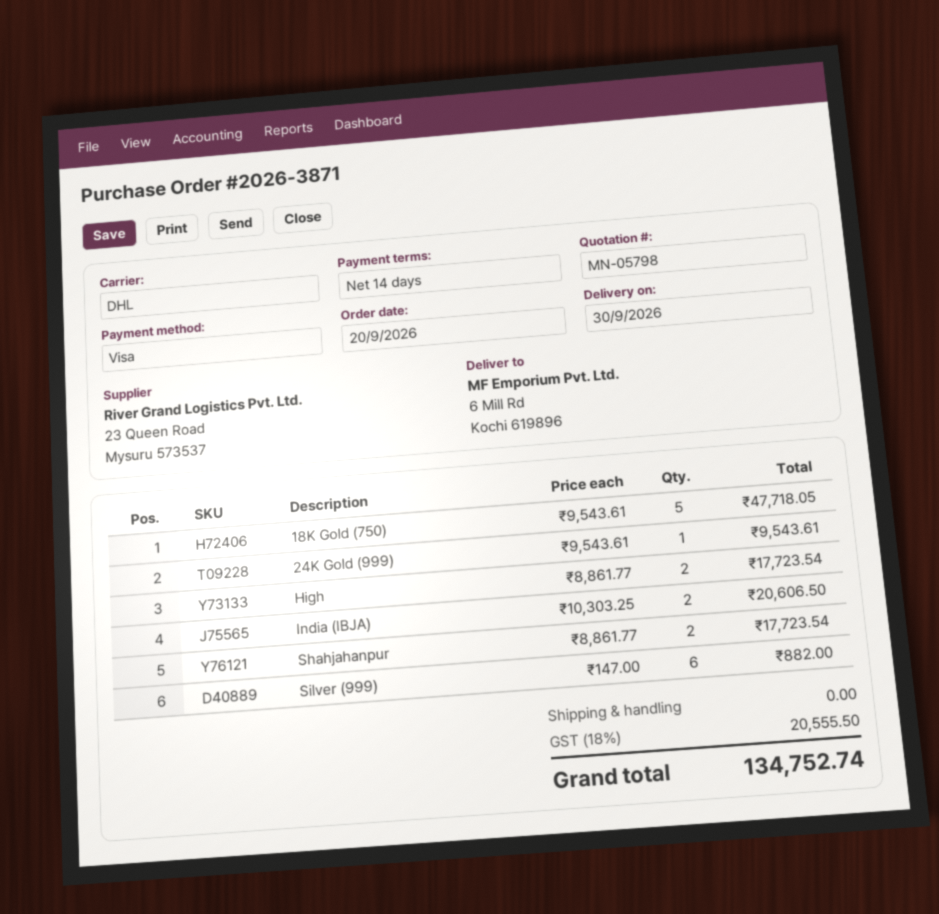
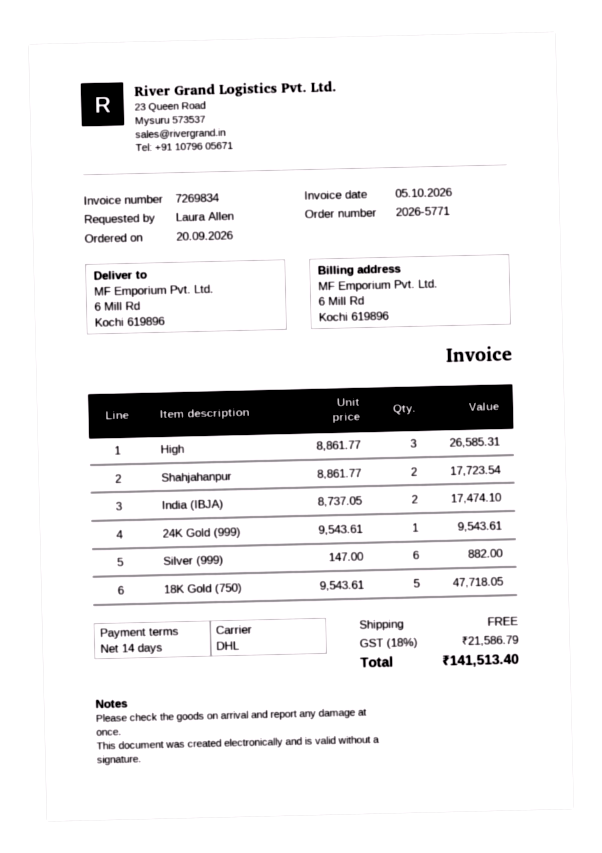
order number: 2026-3871 -> 2026-5771
High: 2 x 8861.77 = 17723.54 -> 3 x 8861.77 = 26585.31
India (IBJA): 2 x 10303.25 = 20606.50 -> 2 x 8737.05 = 17474.10
tax: 18% = 20555.50 -> 18% = 21586.79
total: 134752.74 -> 141513.40

